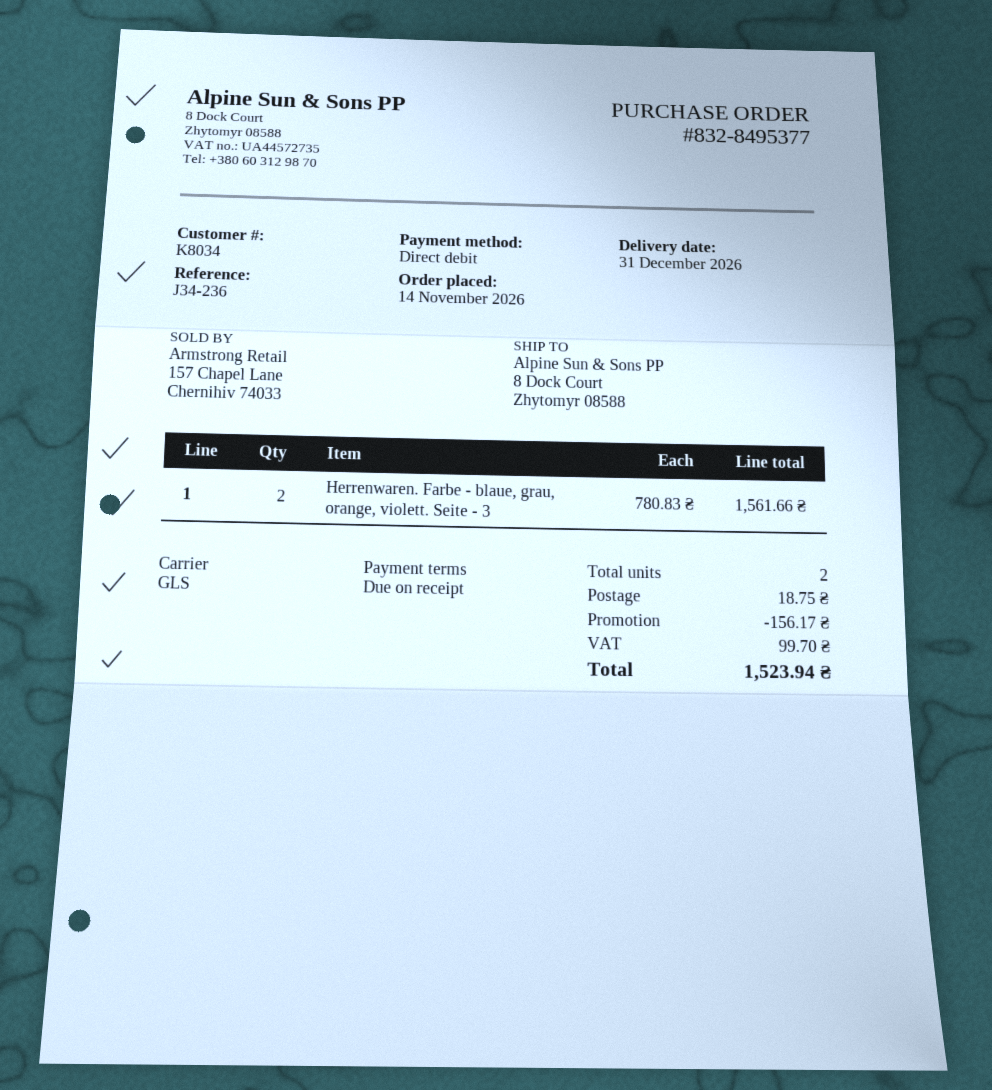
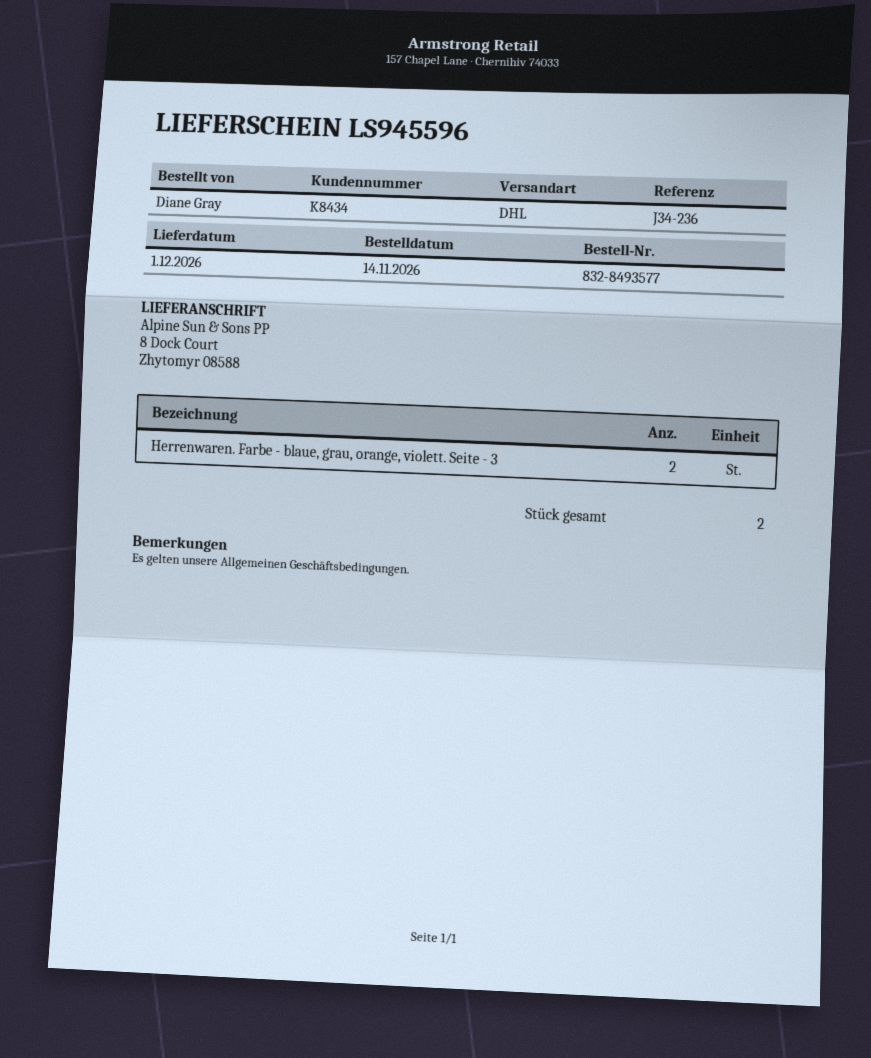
order number: 832-8495377 -> 832-8493577
delivery date: 2026-12-31 -> 2026-12-01
customer number: K8034 -> K8434
shipping method: GLS -> DHL

